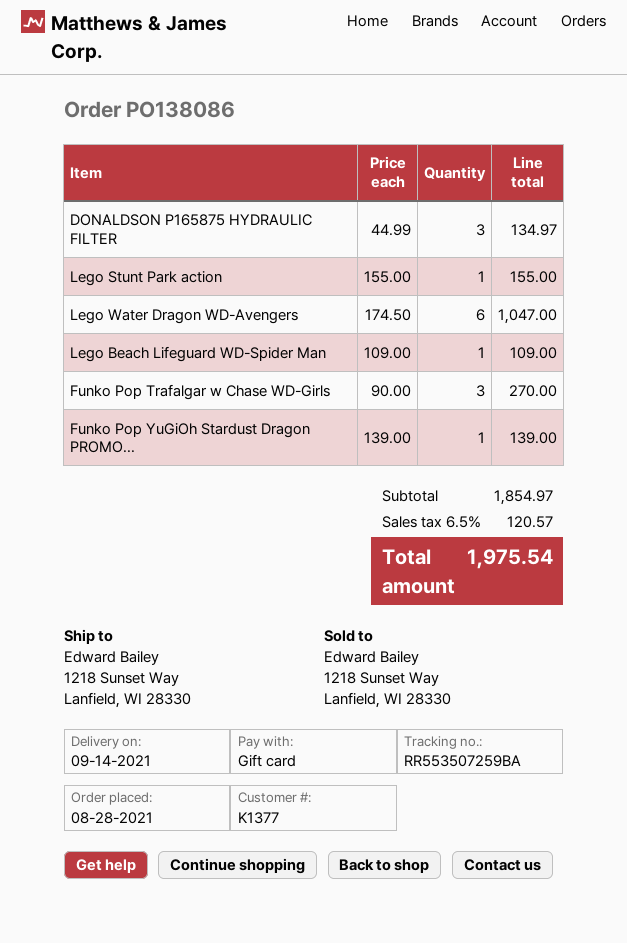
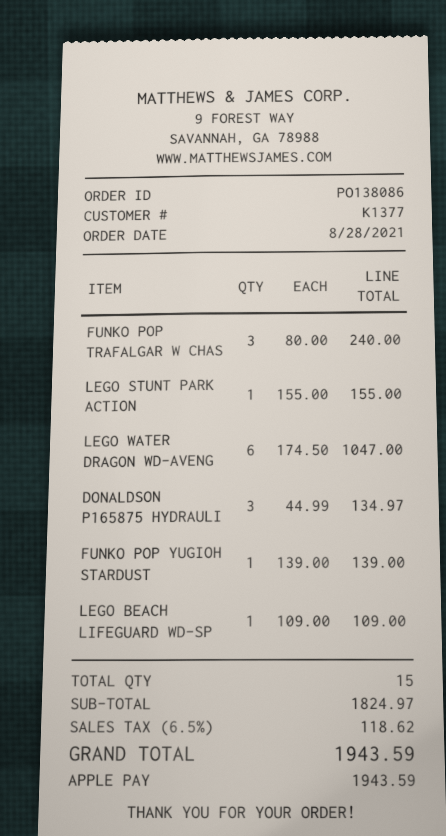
payment method: gift card -> Apple Pay
Funko Pop Trafalgar w Chase WD-Girls: 3 x 90.00 = 270.00 -> 3 x 80.00 = 240.00
subtotal: 1854.97 -> 1824.97
tax: 6.5% = 120.57 -> 6.5% = 118.62
total: 1975.54 -> 1943.59

